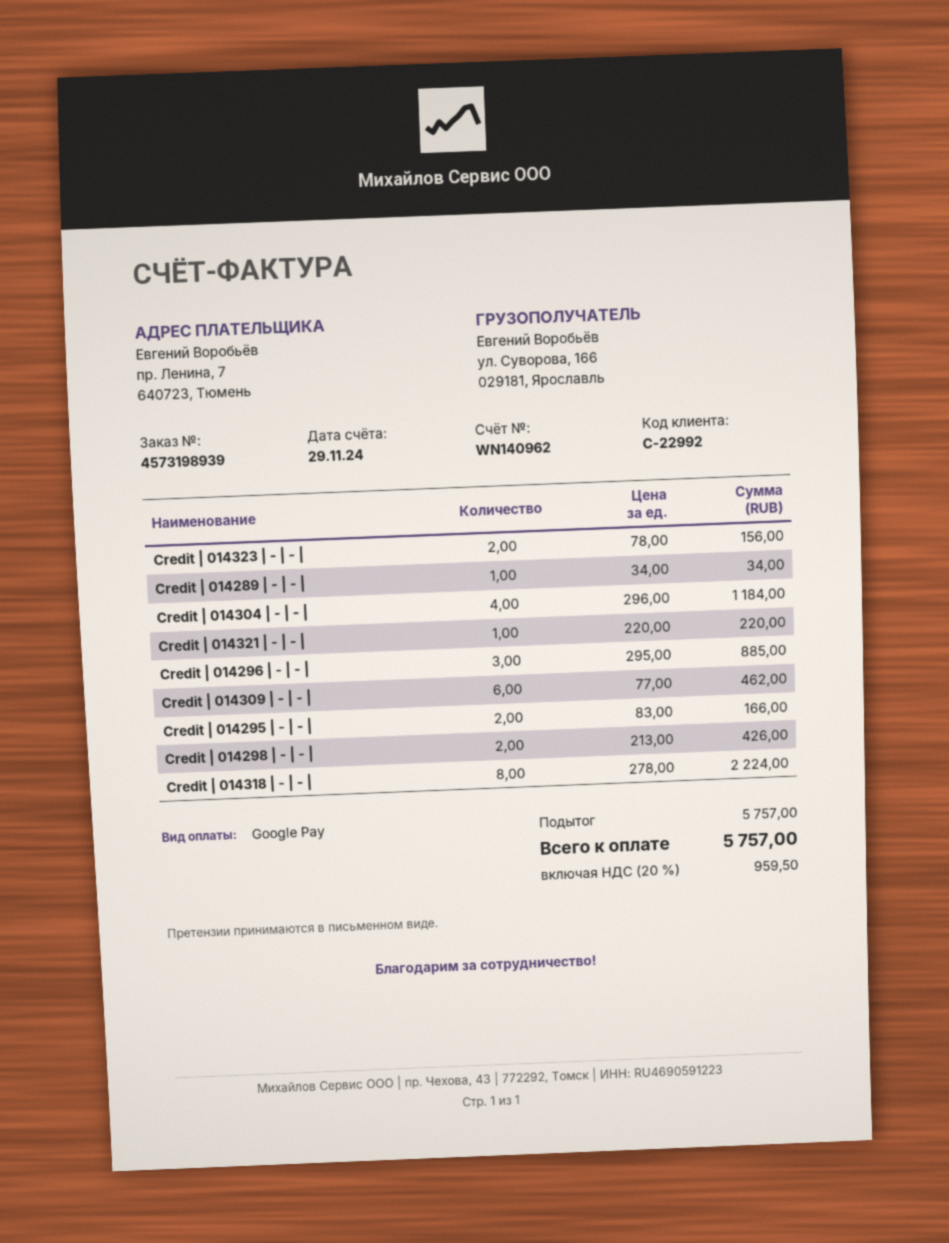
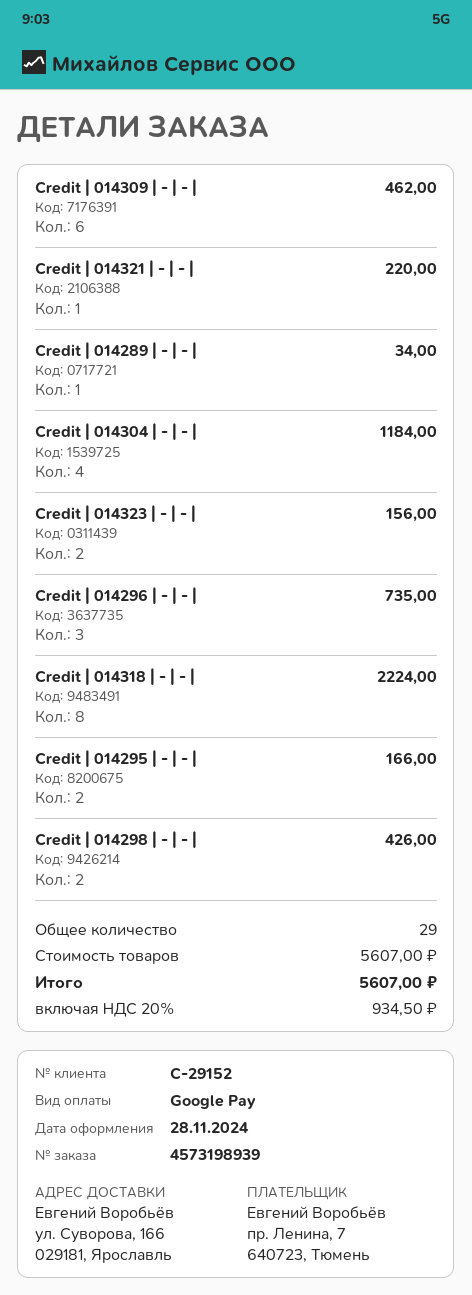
customer number: C-22992 -> C-29152
Credit | 014296 | - | - |: 3 for 885.00 -> 3 for 735.00
subtotal: 5757.00 -> 5607.00
tax: 20% = 959.50 -> 20% = 934.50
total: 5757.00 -> 5607.00

